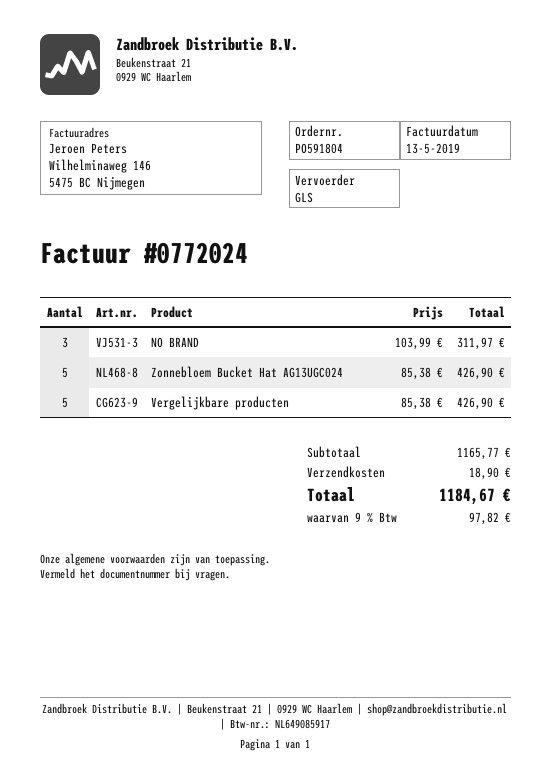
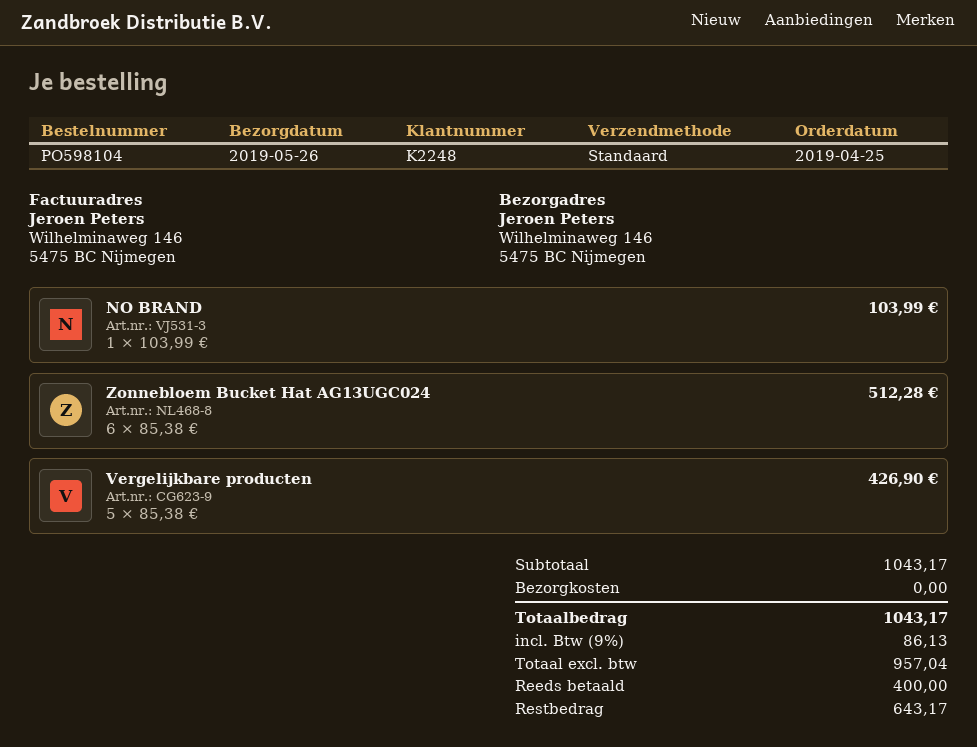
order number: PO591804 -> PO598104
shipping method: GLS -> standard
NO BRAND: 3 x 103.99 = 311.97 -> 1 x 103.99 = 103.99
Zonnebloem Bucket Hat AG13UGC024: 5 x 85.38 = 426.90 -> 6 x 85.38 = 512.28
subtotal: 1165.77 -> 1043.17
shipping: 18.90 -> 0.00
tax: 9% = 97.82 -> 9% = 86.13
total: 1184.67 -> 1043.17

